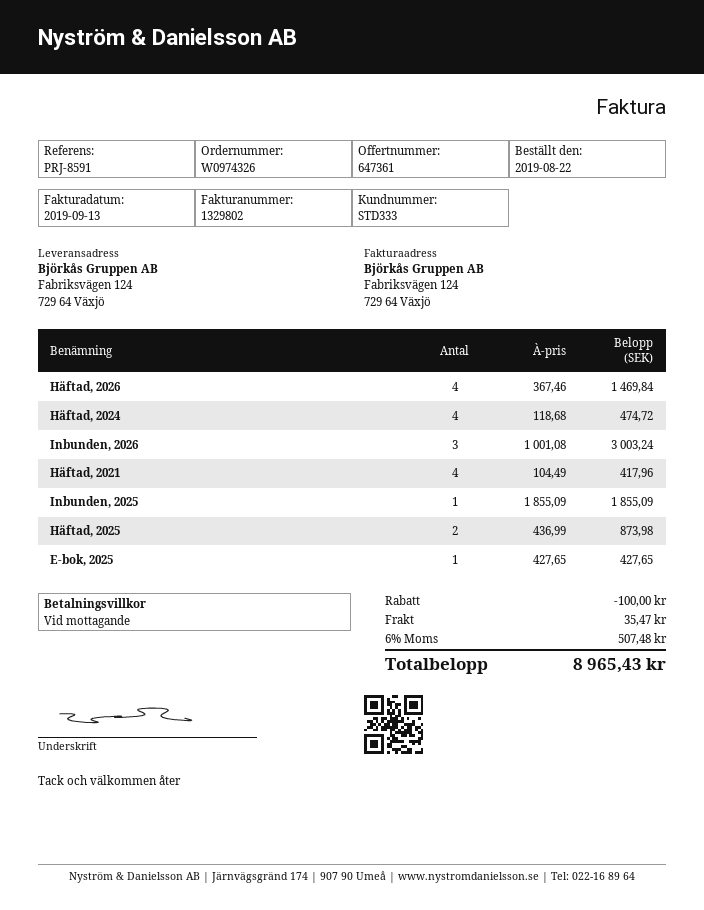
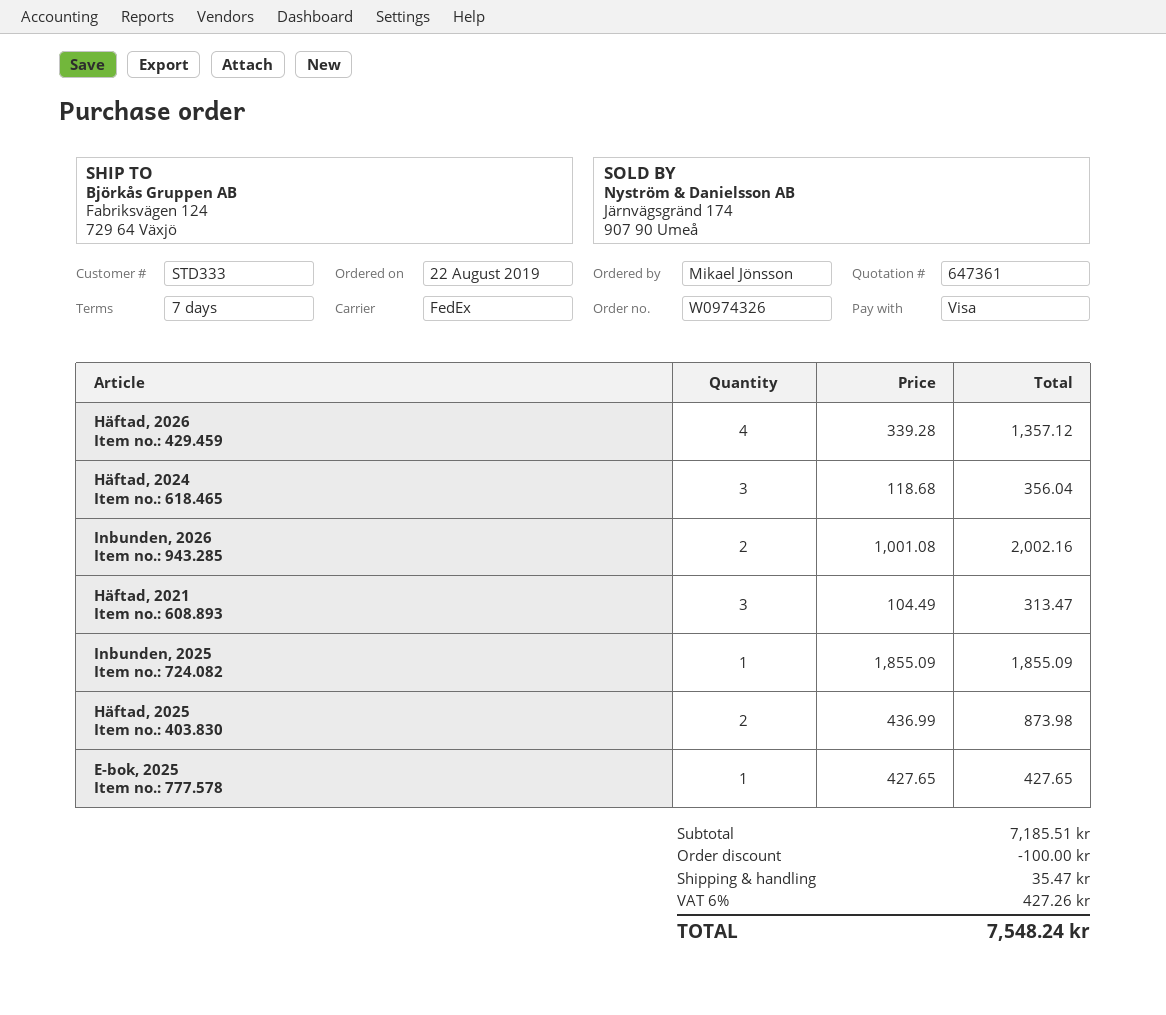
payment terms: on receipt -> 7 days
Häftad, 2026: 4 x 367.46 = 1469.84 -> 4 x 339.28 = 1357.12
Häftad, 2024: 4 x 118.68 = 474.72 -> 3 x 118.68 = 356.04
Inbunden, 2026: 3 x 1001.08 = 3003.24 -> 2 x 1001.08 = 2002.16
Häftad, 2021: 4 x 104.49 = 417.96 -> 3 x 104.49 = 313.47
tax: 6% = 507.48 -> 6% = 427.26
total: 8965.43 -> 7548.24

